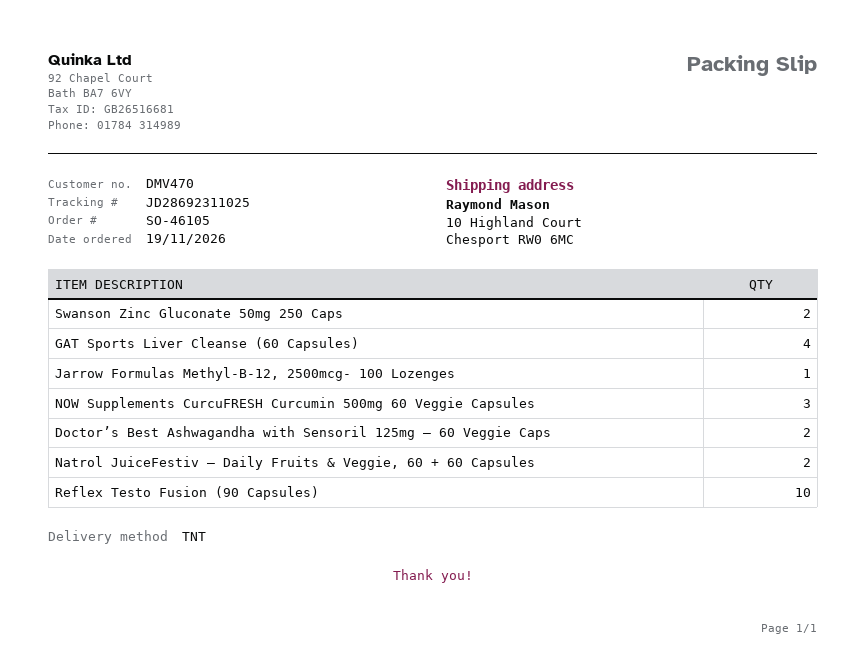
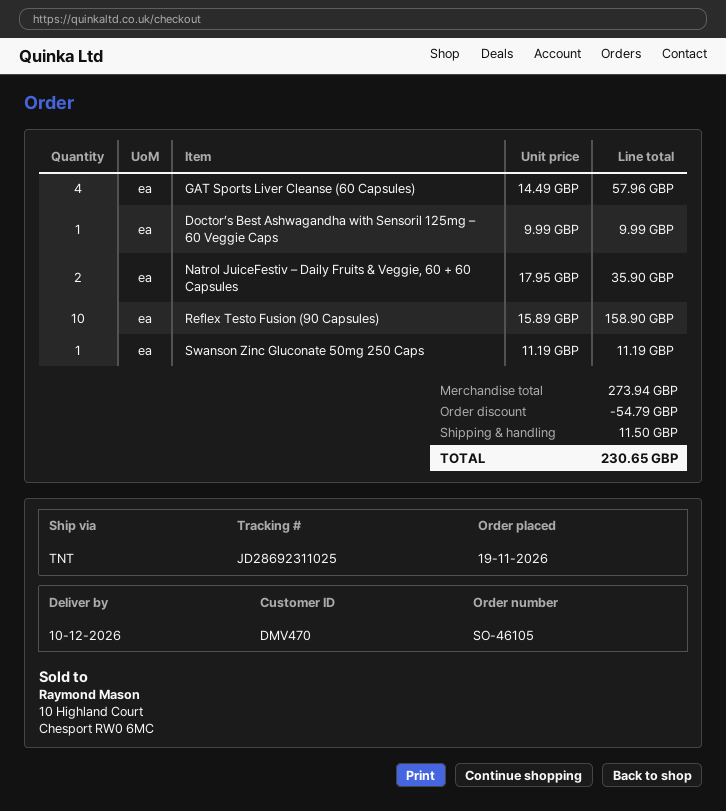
Swanson Zinc Gluconate 50mg 250 Caps: 2 -> 1
Jarrow Formulas Methyl-B-12, 2500mcg- 100 Lozenges: 1 -> none
NOW Supplements CurcuFRESH Curcumin 500mg 60 Veggie Capsules: 3 -> none
Doctor’s Best Ashwagandha with Sensoril 125mg – 60 Veggie Caps: 2 -> 1

